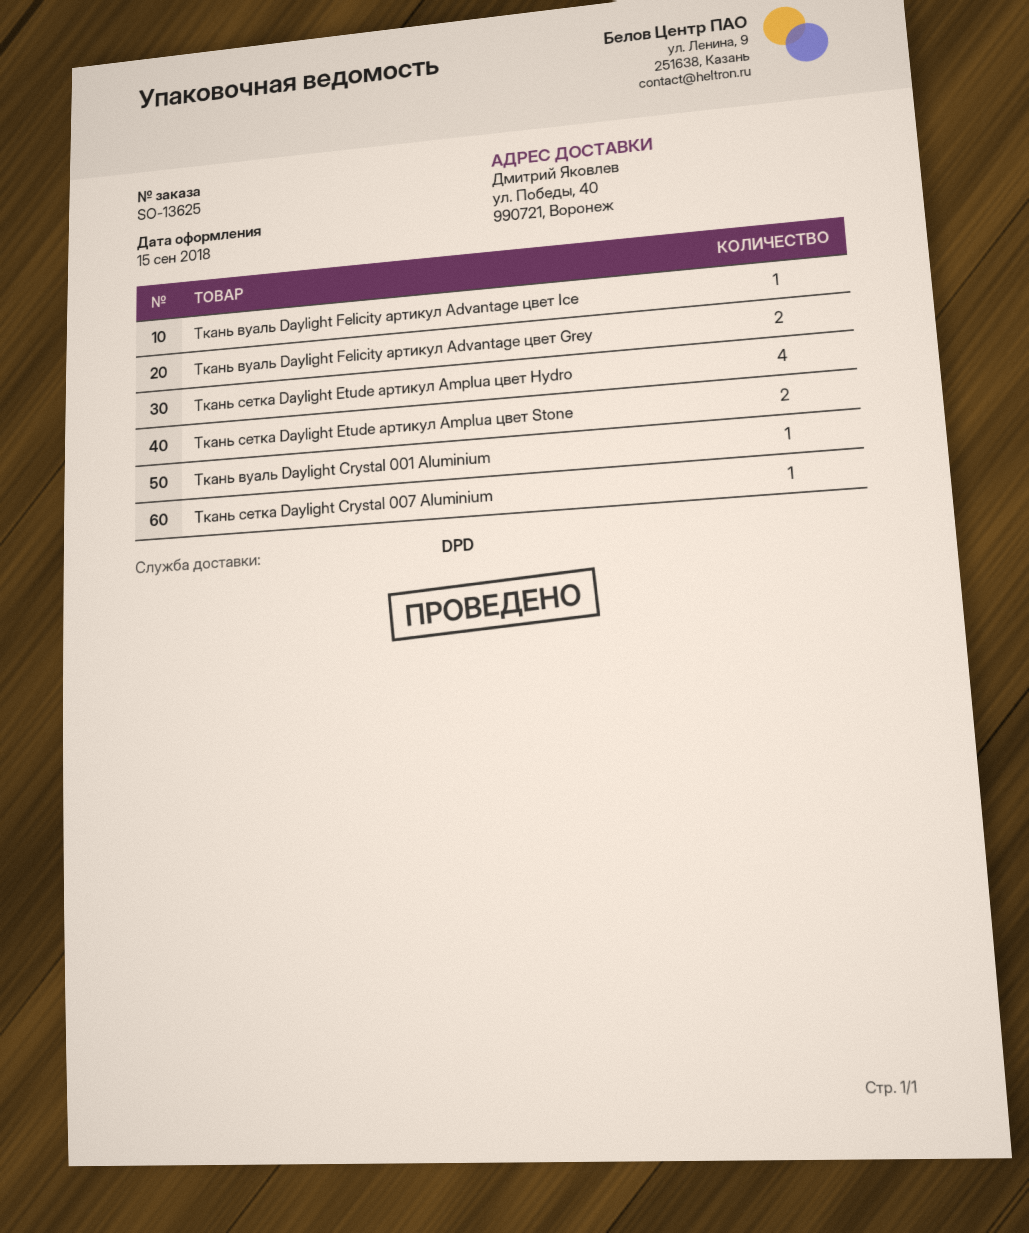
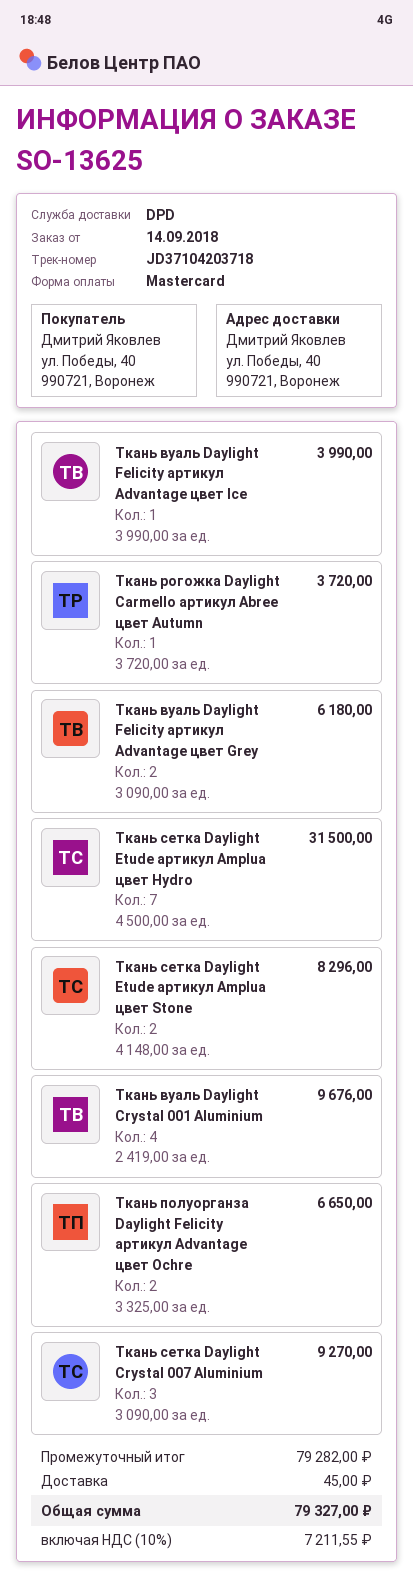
order date: 2018-09-15 -> 2018-09-14
Ткань сетка Daylight Etude артикул Amplua цвет Hydro: 4 -> 7
Ткань вуаль Daylight Crystal 001 Aluminium: 1 -> 4
Ткань сетка Daylight Crystal 007 Aluminium: 1 -> 3
Ткань рогожка Daylight Carmello артикул Abree цвет Autumn: none -> 1
Ткань полуорганза Daylight Felicity артикул Advantage цвет Ochre: none -> 2

